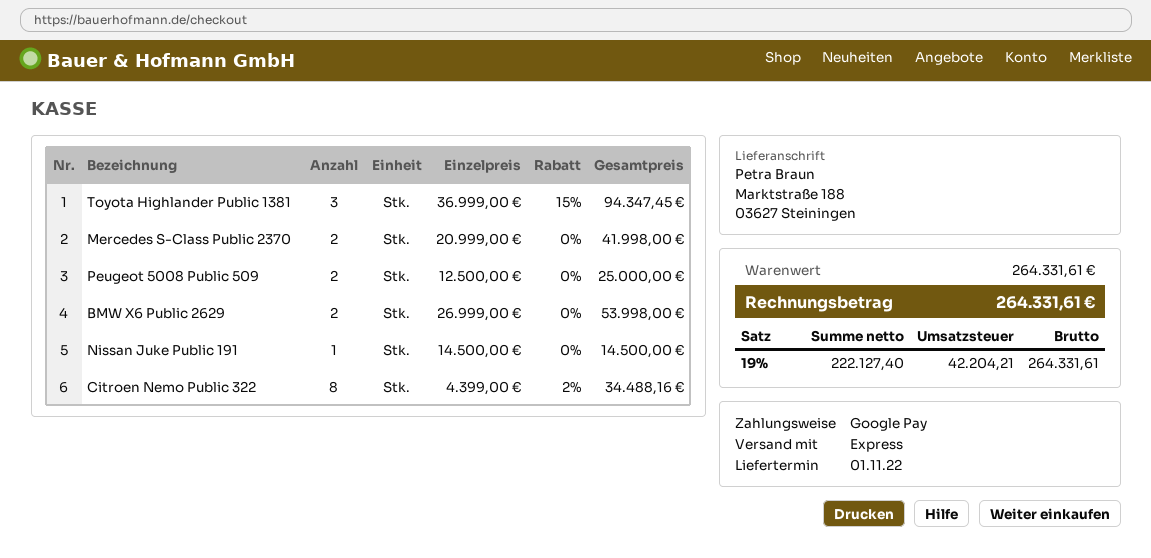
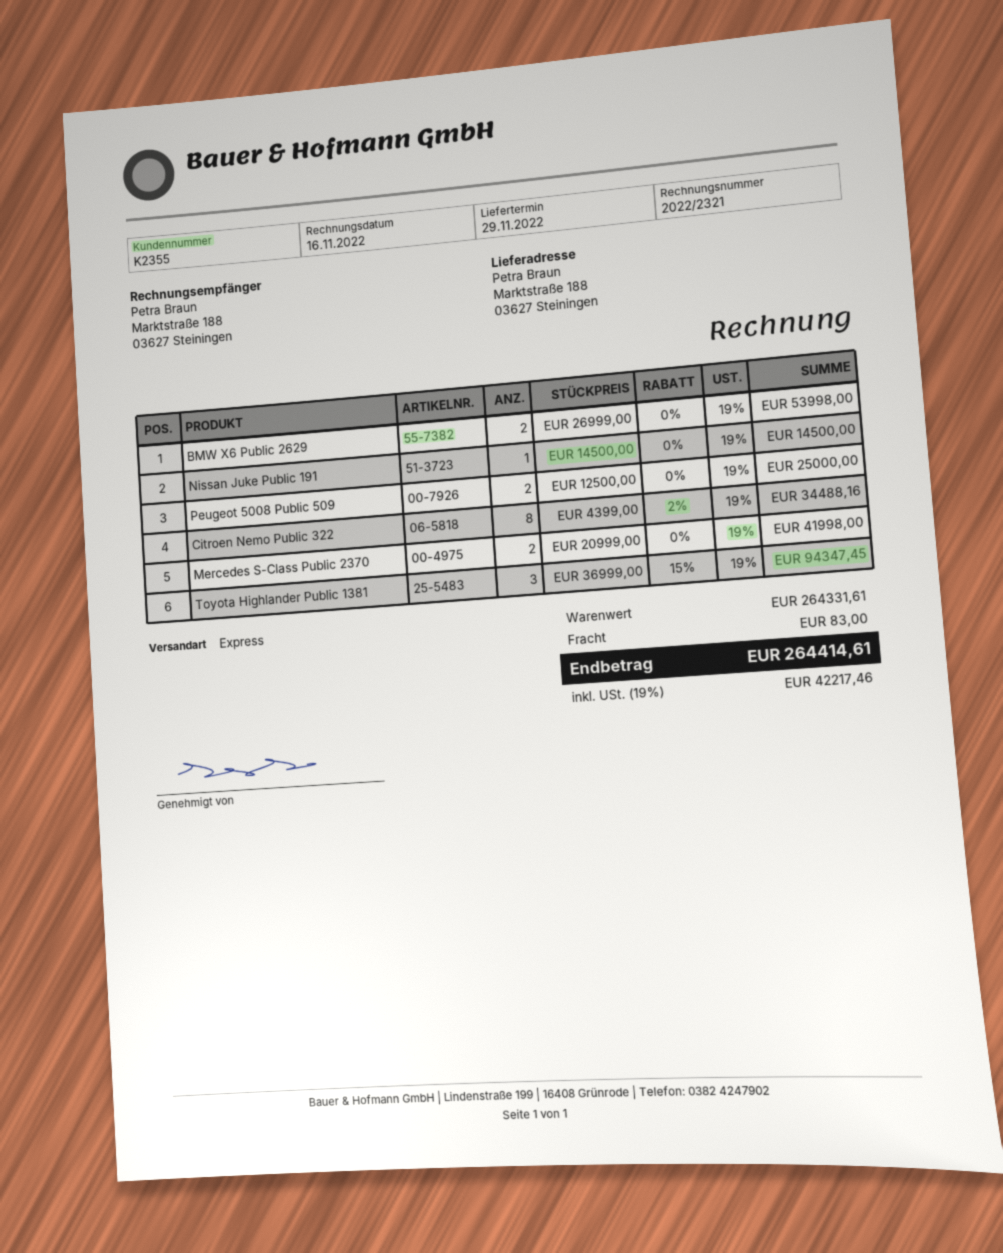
delivery date: 2022-11-01 -> 2022-11-29
shipping: none -> 83.00
tax: 19% = 42204.21 -> 19% = 42217.46
total: 264331.61 -> 264414.61

